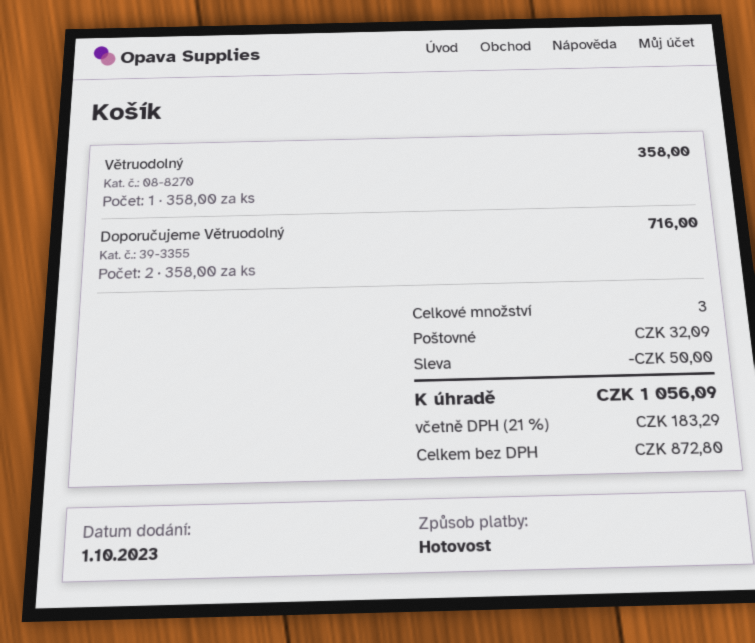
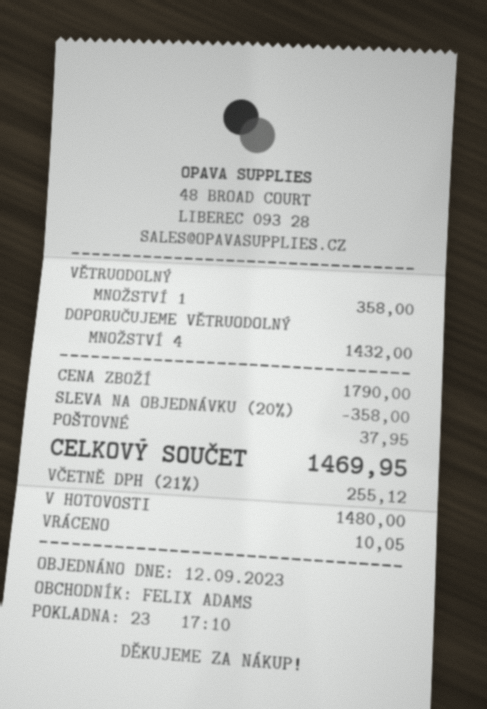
Doporučujeme Větruodolný: 2 for 716.00 -> 4 for 1432.00
discount: 50.00 -> 358.00
shipping: 32.09 -> 37.95
tax: 21% = 183.29 -> 21% = 255.12
total: 1056.09 -> 1469.95

